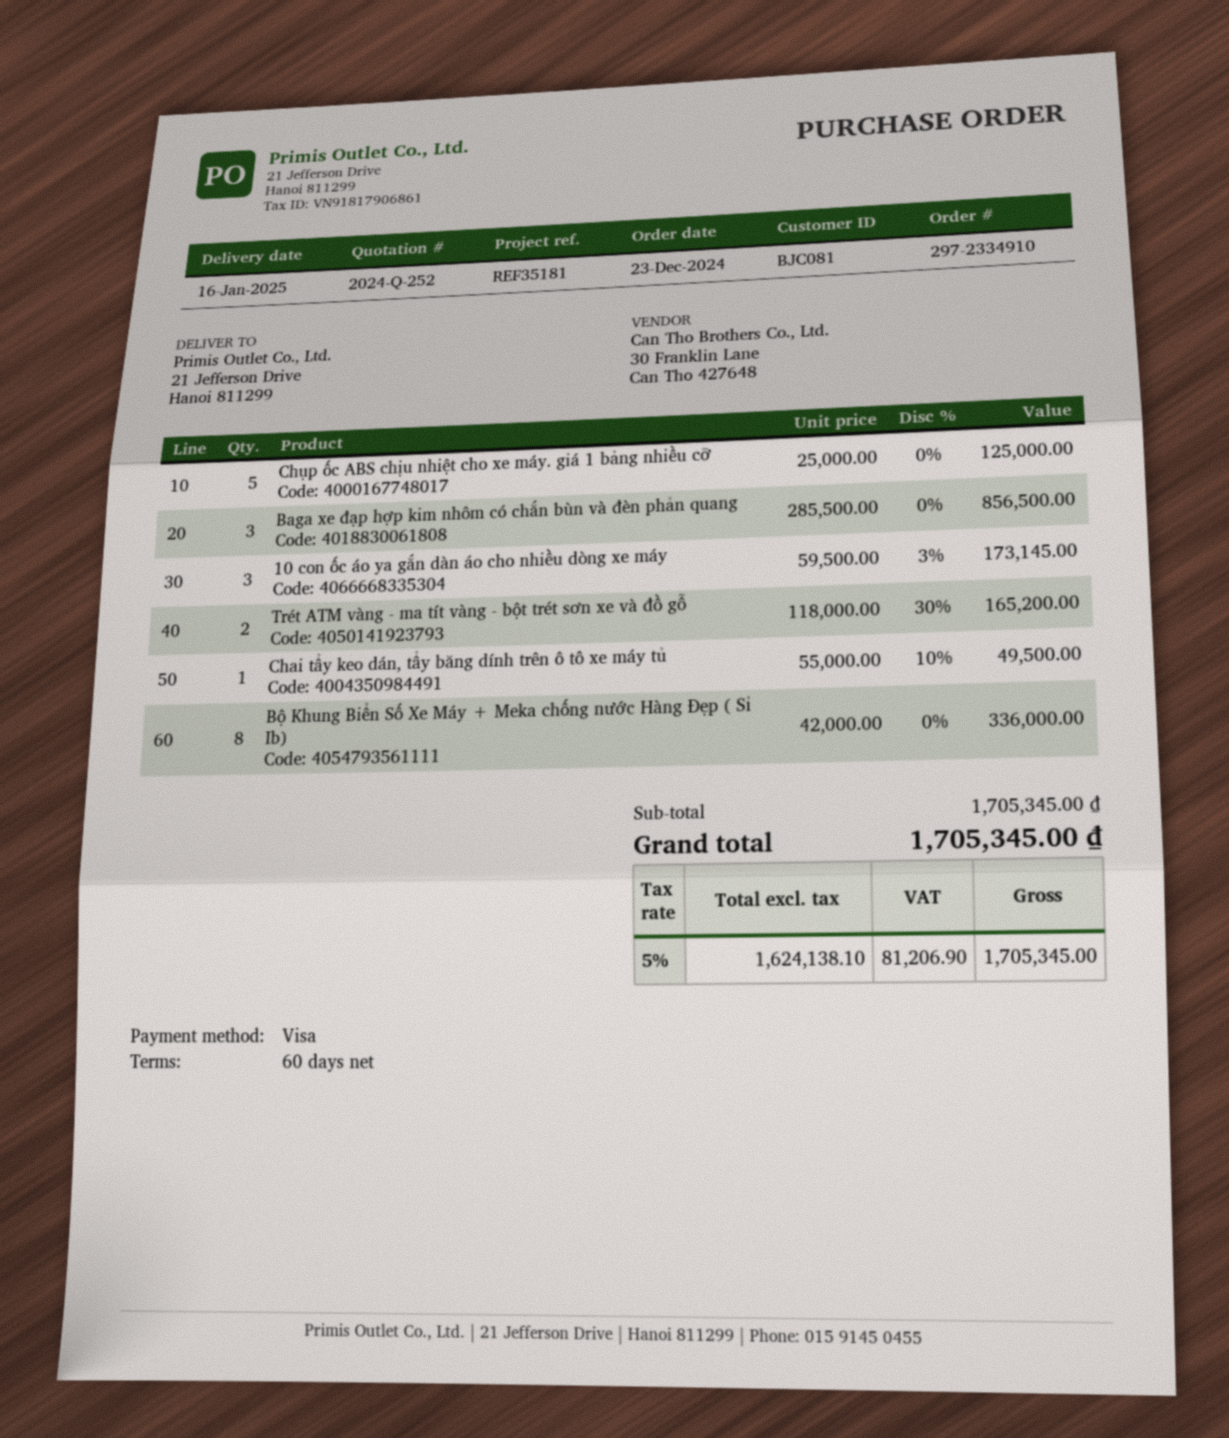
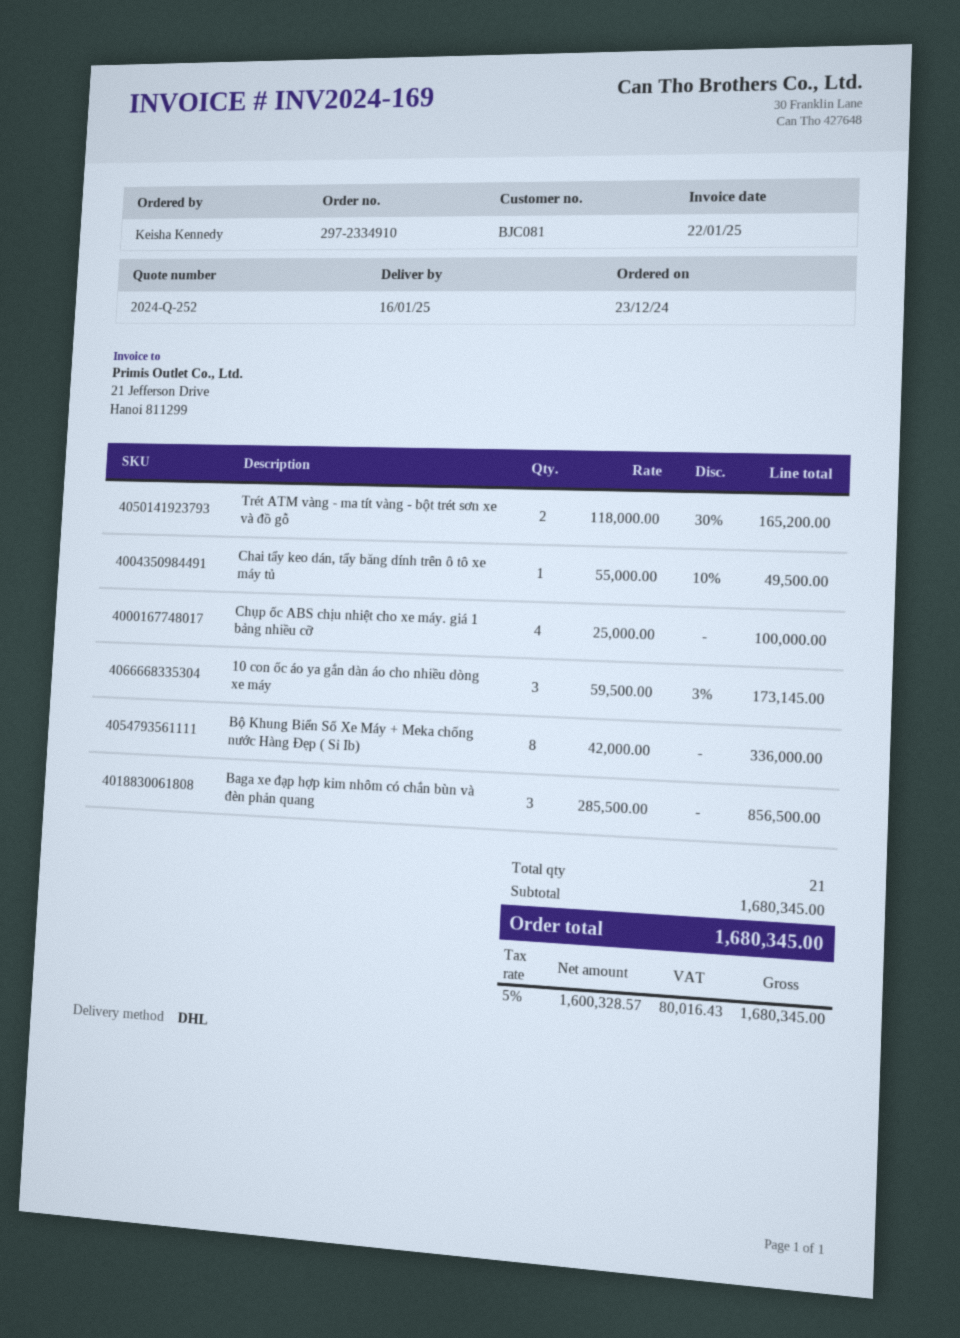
Chụp ốc ABS chịu nhiệt cho xe máy. giá 1 bảng nhiều cỡ: 5 x 25000.00 = 125000.00 -> 4 x 25000.00 = 100000.00
subtotal: 1705345.00 -> 1680345.00
net: 1624138.10 -> 1600328.57
tax: 5% = 81206.90 -> 5% = 80016.43
total: 1705345.00 -> 1680345.00

